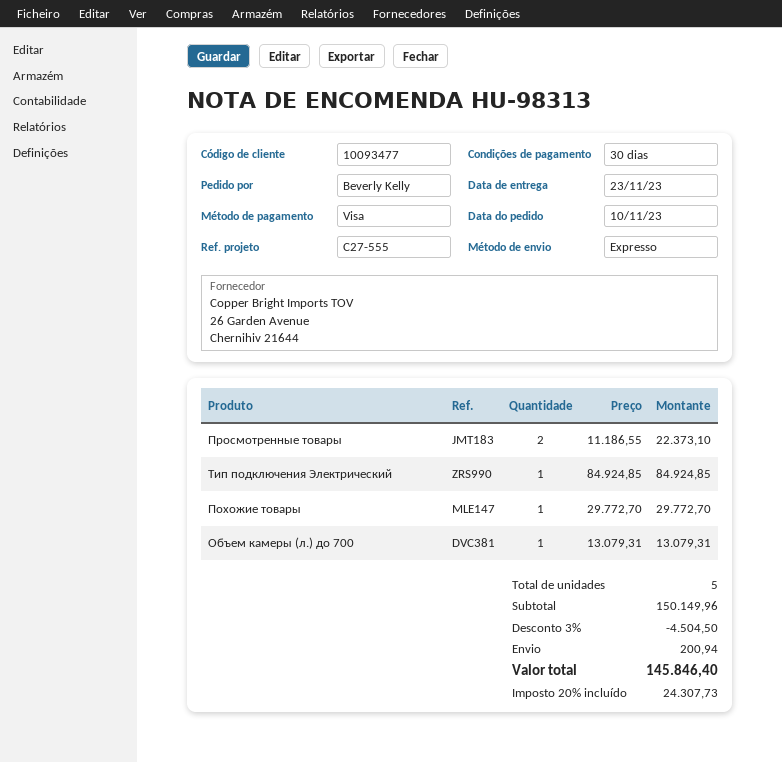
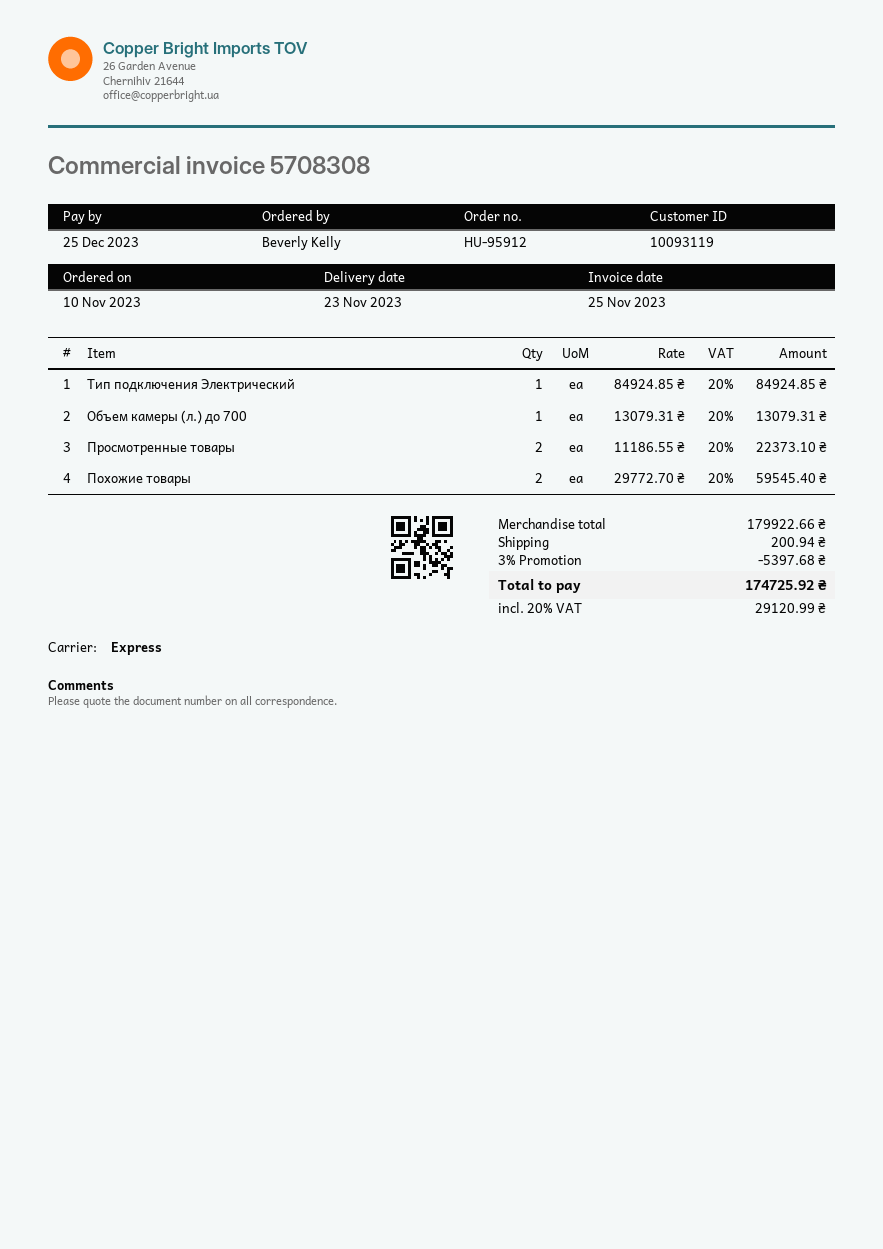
order number: HU-98313 -> HU-95912
customer number: 10093477 -> 10093119
Похожие товары: 1 x 29772.70 = 29772.70 -> 2 x 29772.70 = 59545.40
subtotal: 150149.96 -> 179922.66
discount: 3% = 4504.50 -> 3% = 5397.68
tax: 20% = 24307.73 -> 20% = 29120.99
total: 145846.40 -> 174725.92

